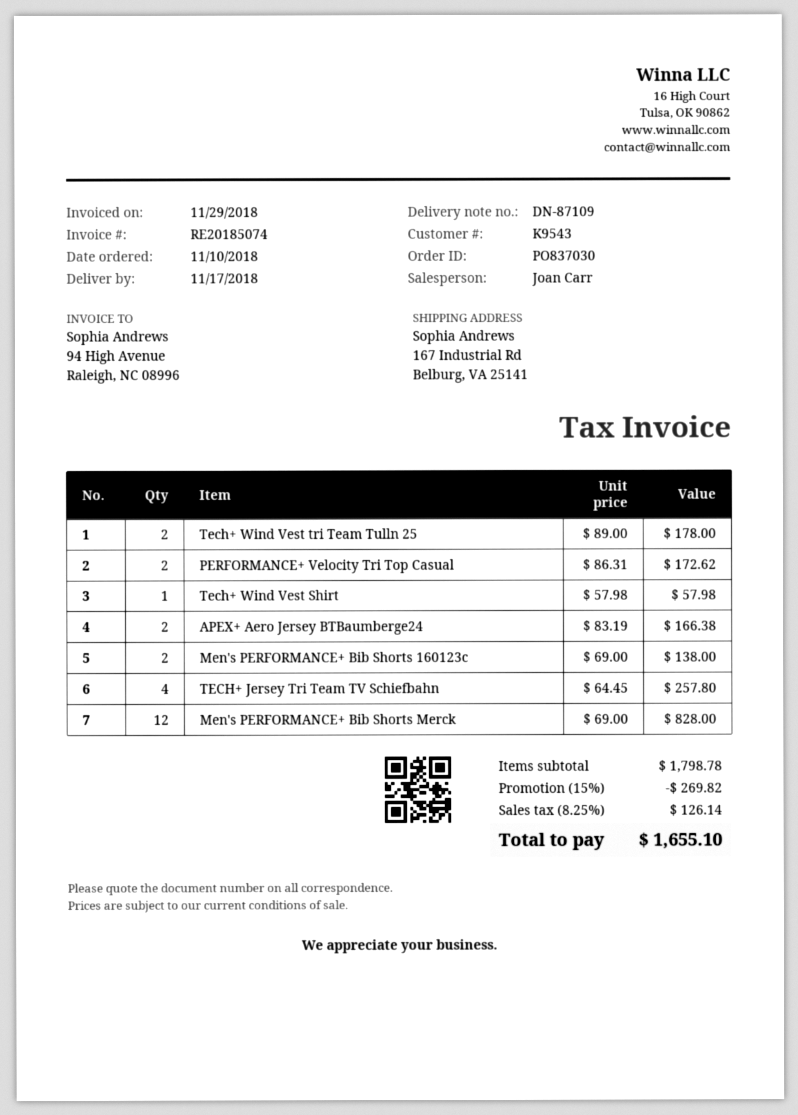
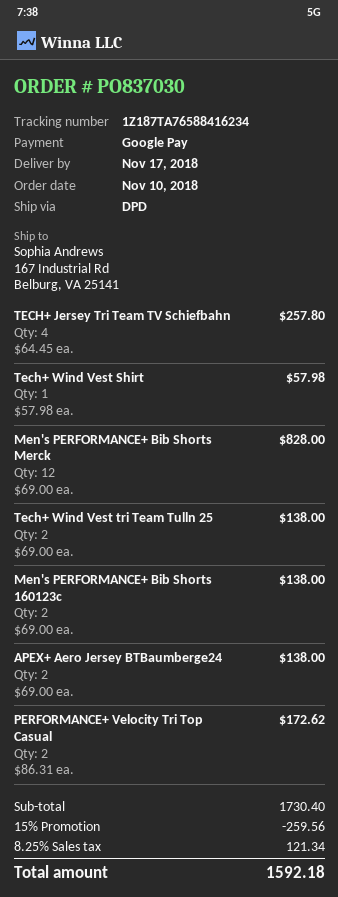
Tech+ Wind Vest tri Team Tulln 25: 2 x 89.00 = 178.00 -> 2 x 69.00 = 138.00
APEX+ Aero Jersey BTBaumberge24: 2 x 83.19 = 166.38 -> 2 x 69.00 = 138.00
subtotal: 1798.78 -> 1730.40
discount: 15% = 269.82 -> 15% = 259.56
tax: 8.25% = 126.14 -> 8.25% = 121.34
total: 1655.10 -> 1592.18

